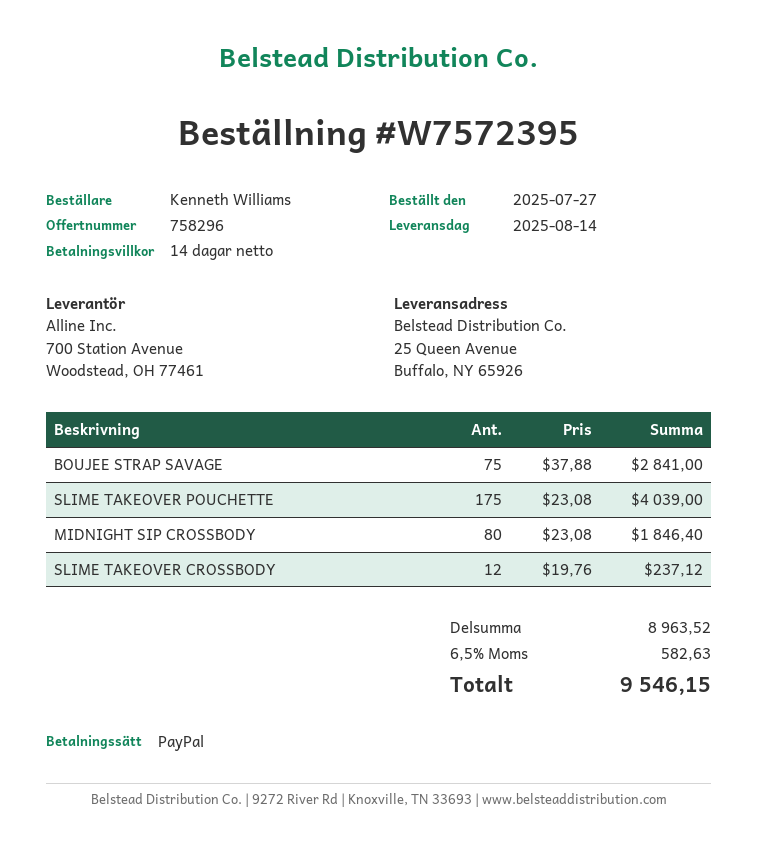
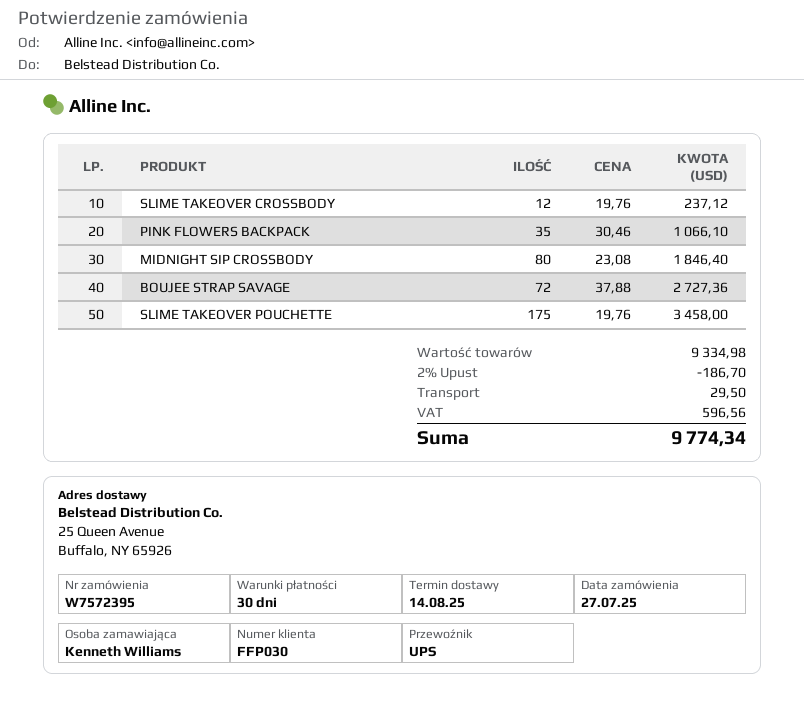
payment terms: 14 days -> 30 days
BOUJEE STRAP SAVAGE: 75 x 37.88 = 2841.00 -> 72 x 37.88 = 2727.36
SLIME TAKEOVER POUCHETTE: 175 x 23.08 = 4039.00 -> 175 x 19.76 = 3458.00
PINK FLOWERS BACKPACK: none -> 35 x 30.46 = 1066.10
subtotal: 8963.52 -> 9334.98
discount: none -> 2% = 186.70
shipping: none -> 29.50
tax: 582.63 -> 596.56
total: 9546.15 -> 9774.34

